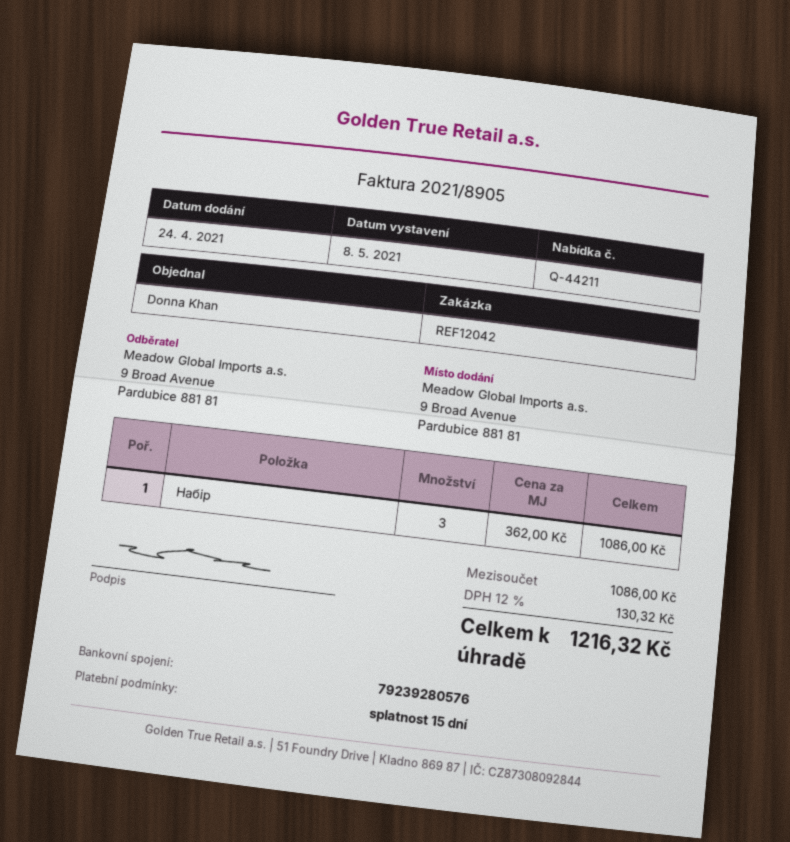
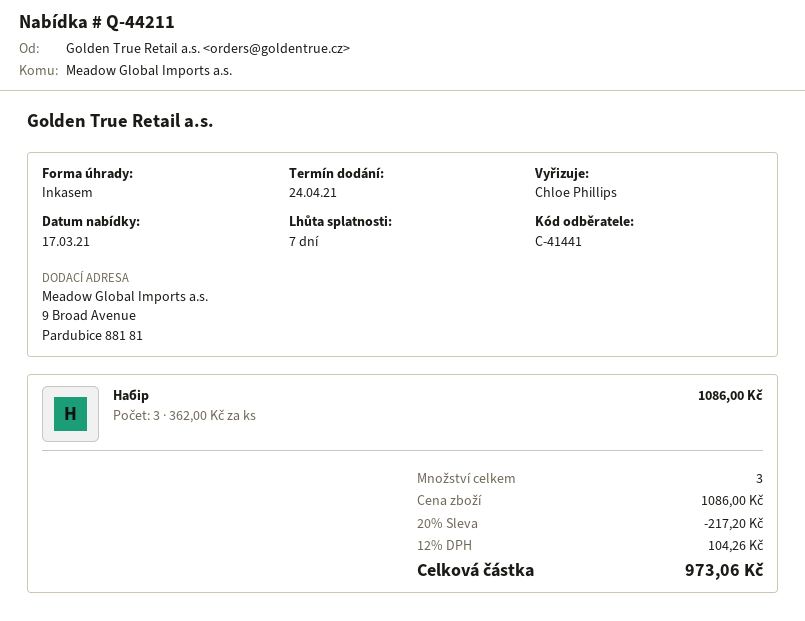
payment terms: 15 days -> 7 days
discount: none -> 20% = 217.20
tax: 12% = 130.32 -> 12% = 104.26
total: 1216.32 -> 973.06

